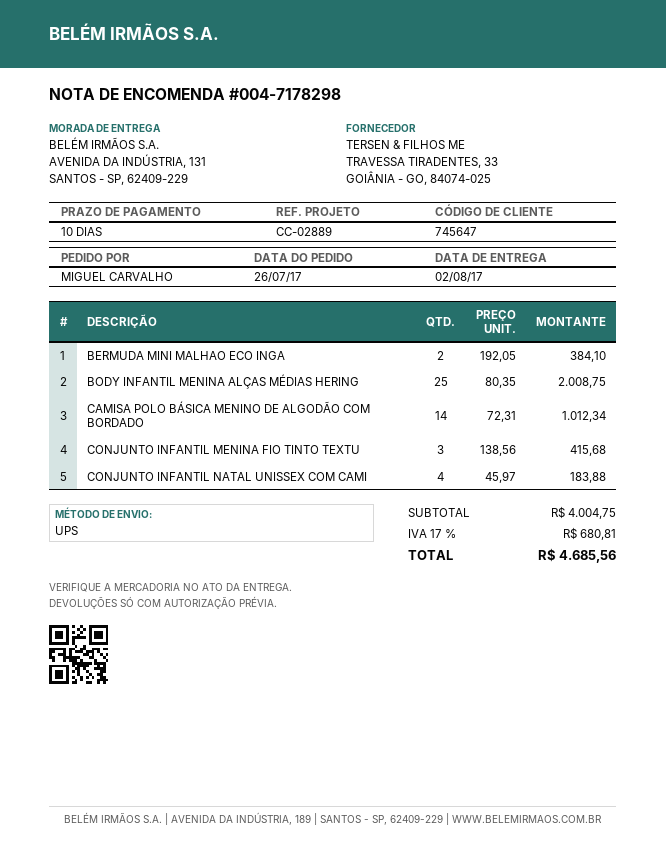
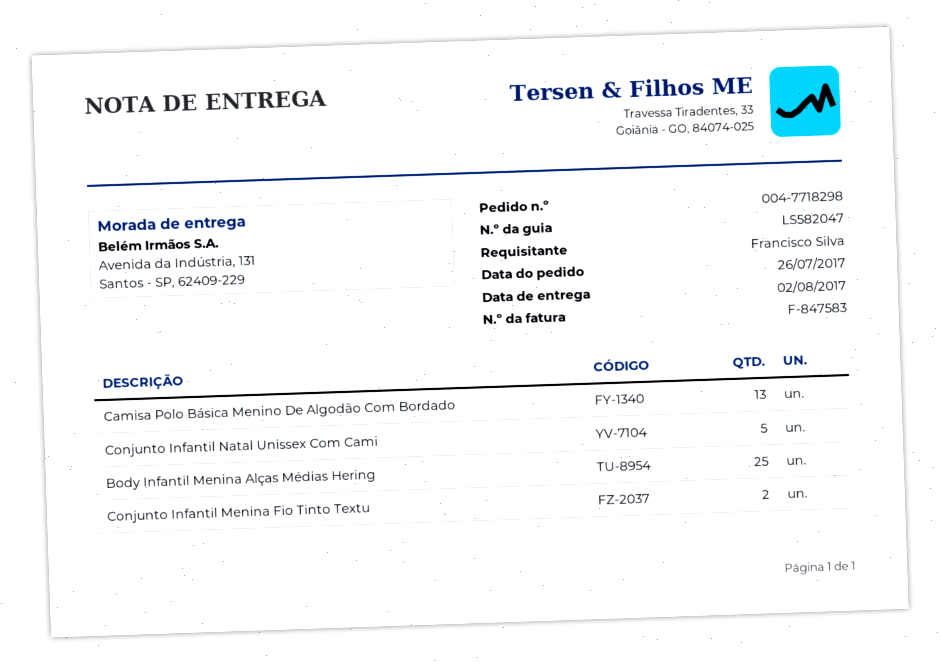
order number: 004-7178298 -> 004-7718298
ordered by: MIGUEL CARVALHO -> Francisco Silva
BERMUDA MINI MALHAO ECO INGA: 2 -> none
CAMISA POLO BÁSICA MENINO DE ALGODÃO COM BORDADO: 14 -> 13
CONJUNTO INFANTIL MENINA FIO TINTO TEXTU: 3 -> 2
CONJUNTO INFANTIL NATAL UNISSEX COM CAMI: 4 -> 5

